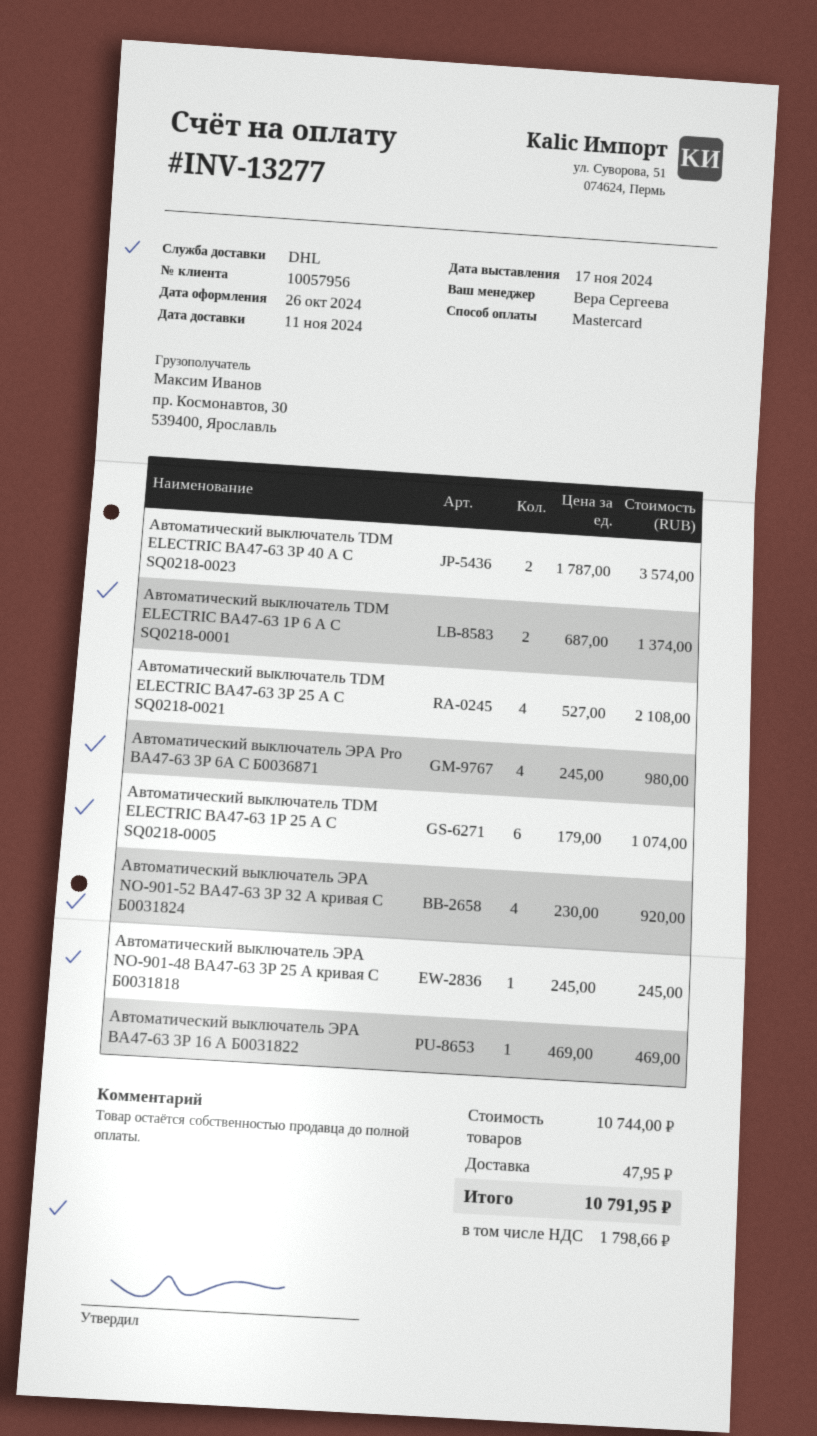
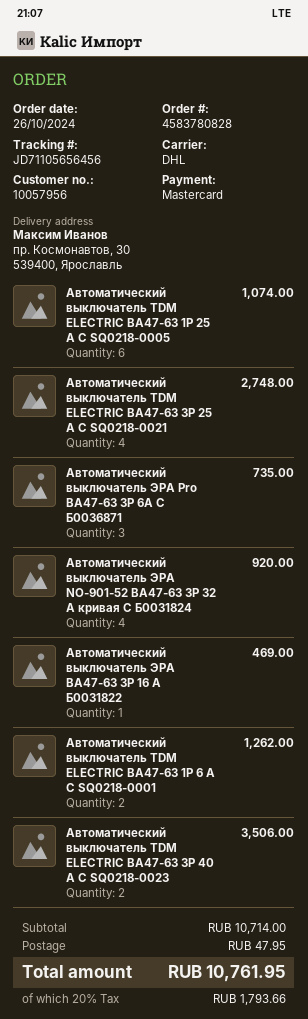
Автоматический выключатель TDM ELECTRIC ВА47-63 3P 40 А C SQ0218-0023: 2 for 3574.00 -> 2 for 3506.00
Автоматический выключатель TDM ELECTRIC ВА47-63 1P 6 А C SQ0218-0001: 2 for 1374.00 -> 2 for 1262.00
Автоматический выключатель TDM ELECTRIC ВА47-63 3P 25 А C SQ0218-0021: 4 for 2108.00 -> 4 for 2748.00
Автоматический выключатель ЭРА Pro ВА47-63 3P 6А C Б0036871: 4 for 980.00 -> 3 for 735.00
Автоматический выключатель ЭРА NO-901-48 ВА47-63 3P 25 А кривая C Б0031818: 1 for 245.00 -> none
subtotal: 10744.00 -> 10714.00
tax: 1798.66 -> 1793.66
total: 10791.95 -> 10761.95

